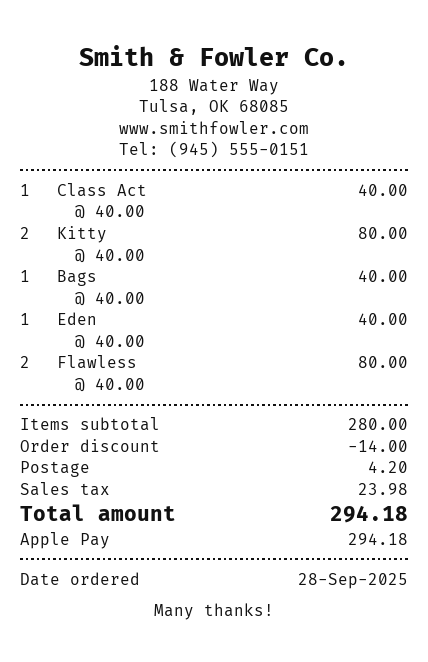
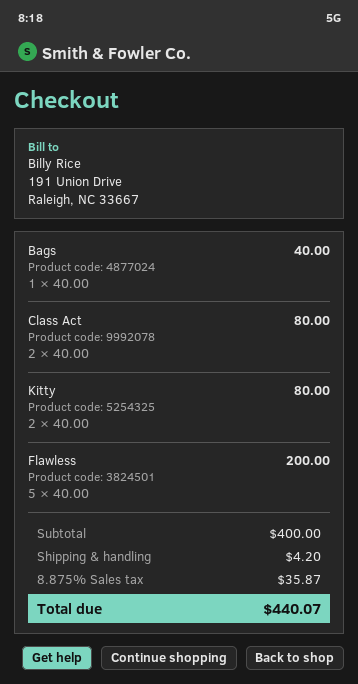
Class Act: 1 x 40.00 = 40.00 -> 2 x 40.00 = 80.00
Eden: 1 x 40.00 = 40.00 -> none
Flawless: 2 x 40.00 = 80.00 -> 5 x 40.00 = 200.00
subtotal: 280.00 -> 400.00
discount: 14.00 -> none
tax: 23.98 -> 35.87
total: 294.18 -> 440.07

